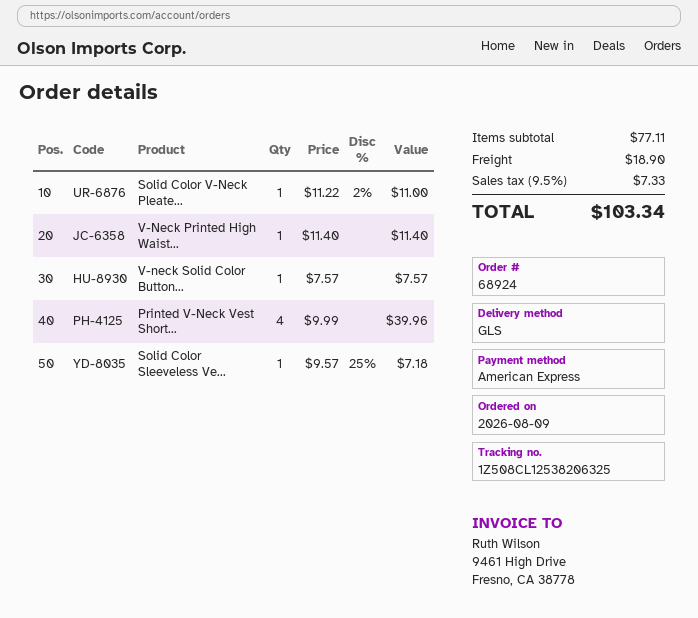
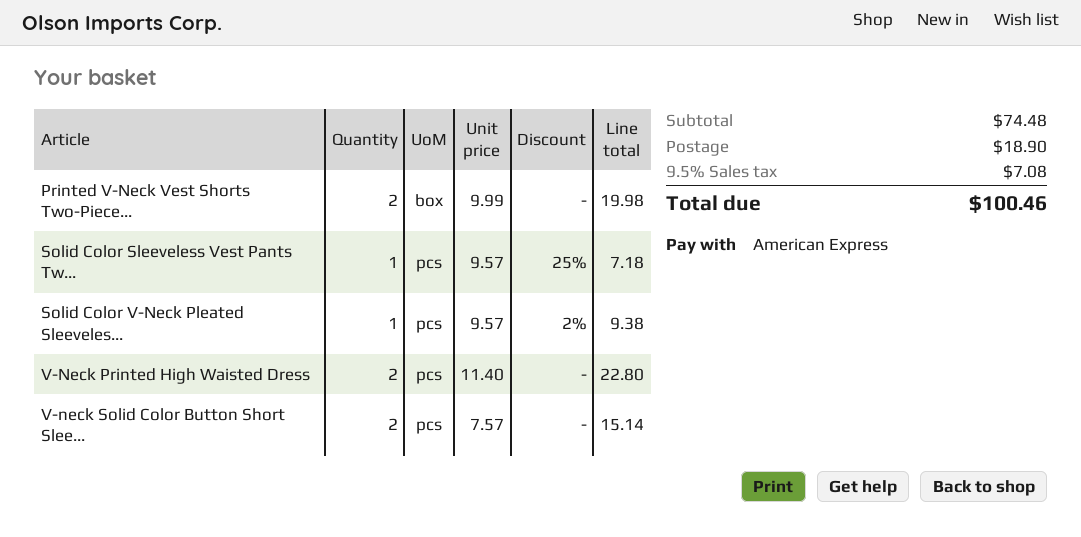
Solid Color V-Neck Pleate...: 1 x 11.22 - 2% = 11.00 -> 1 x 9.57 - 2% = 9.38
V-Neck Printed High Waist...: 1 x 11.40 = 11.40 -> 2 x 11.40 = 22.80
V-neck Solid Color Button...: 1 x 7.57 = 7.57 -> 2 x 7.57 = 15.14
Printed V-Neck Vest Short...: 4 x 9.99 = 39.96 -> 2 x 9.99 = 19.98
subtotal: 77.11 -> 74.48
tax: 9.5% = 7.33 -> 9.5% = 7.08
total: 103.34 -> 100.46

